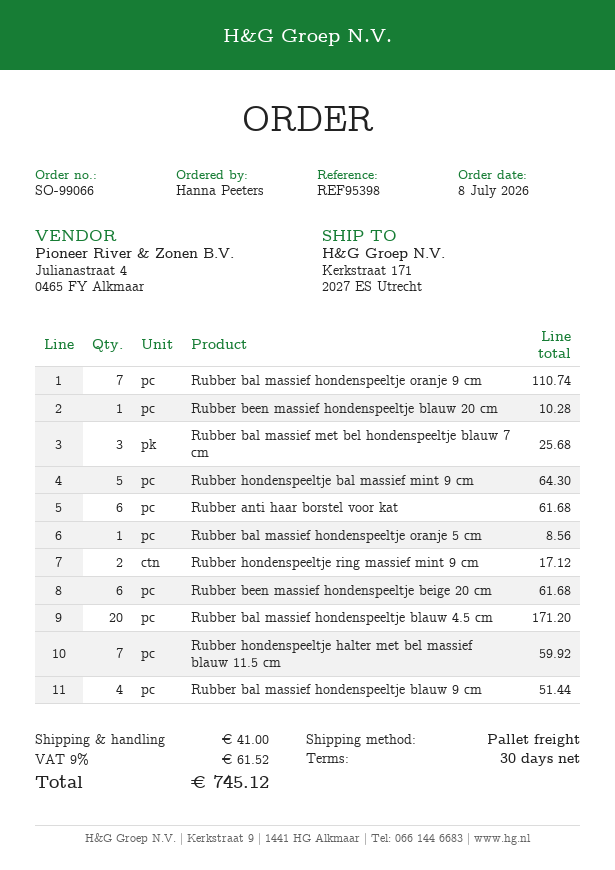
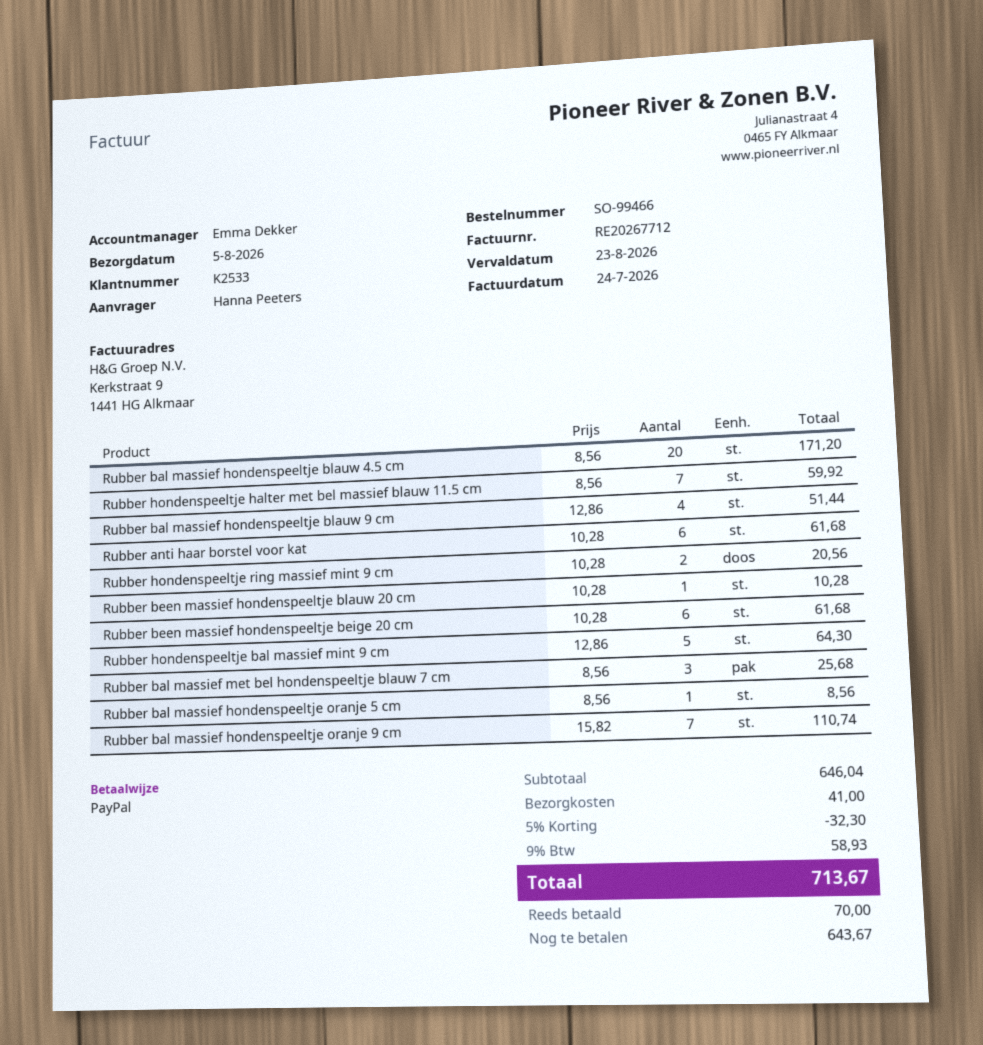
order number: SO-99066 -> SO-99466
Rubber hondenspeeltje ring massief mint 9 cm: 2 for 17.12 -> 2 for 20.56
discount: none -> 5% = 32.30
tax: 9% = 61.52 -> 9% = 58.93
total: 745.12 -> 713.67

